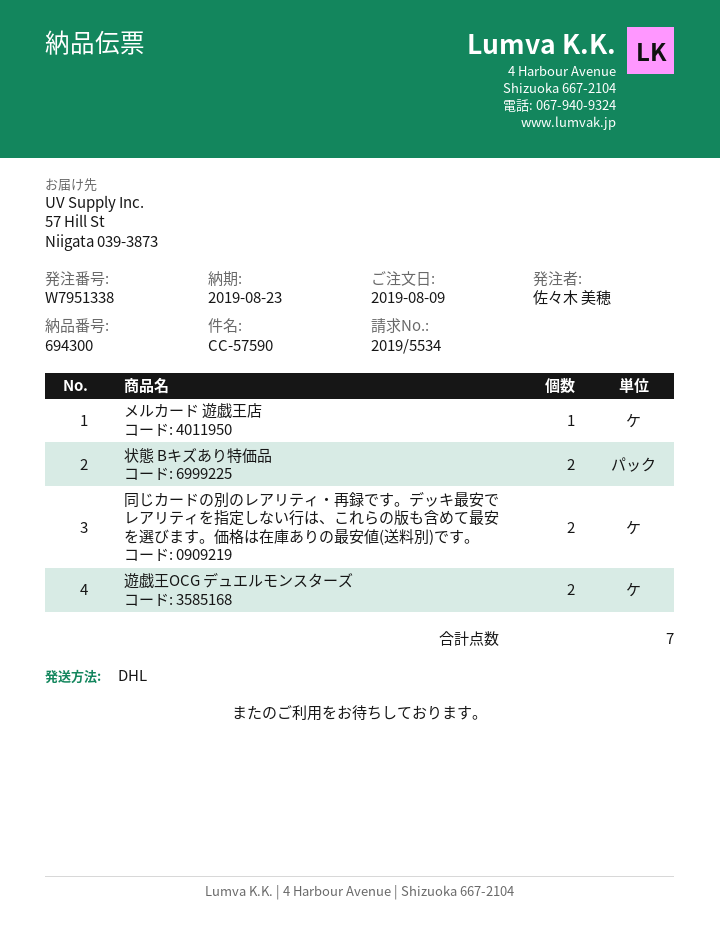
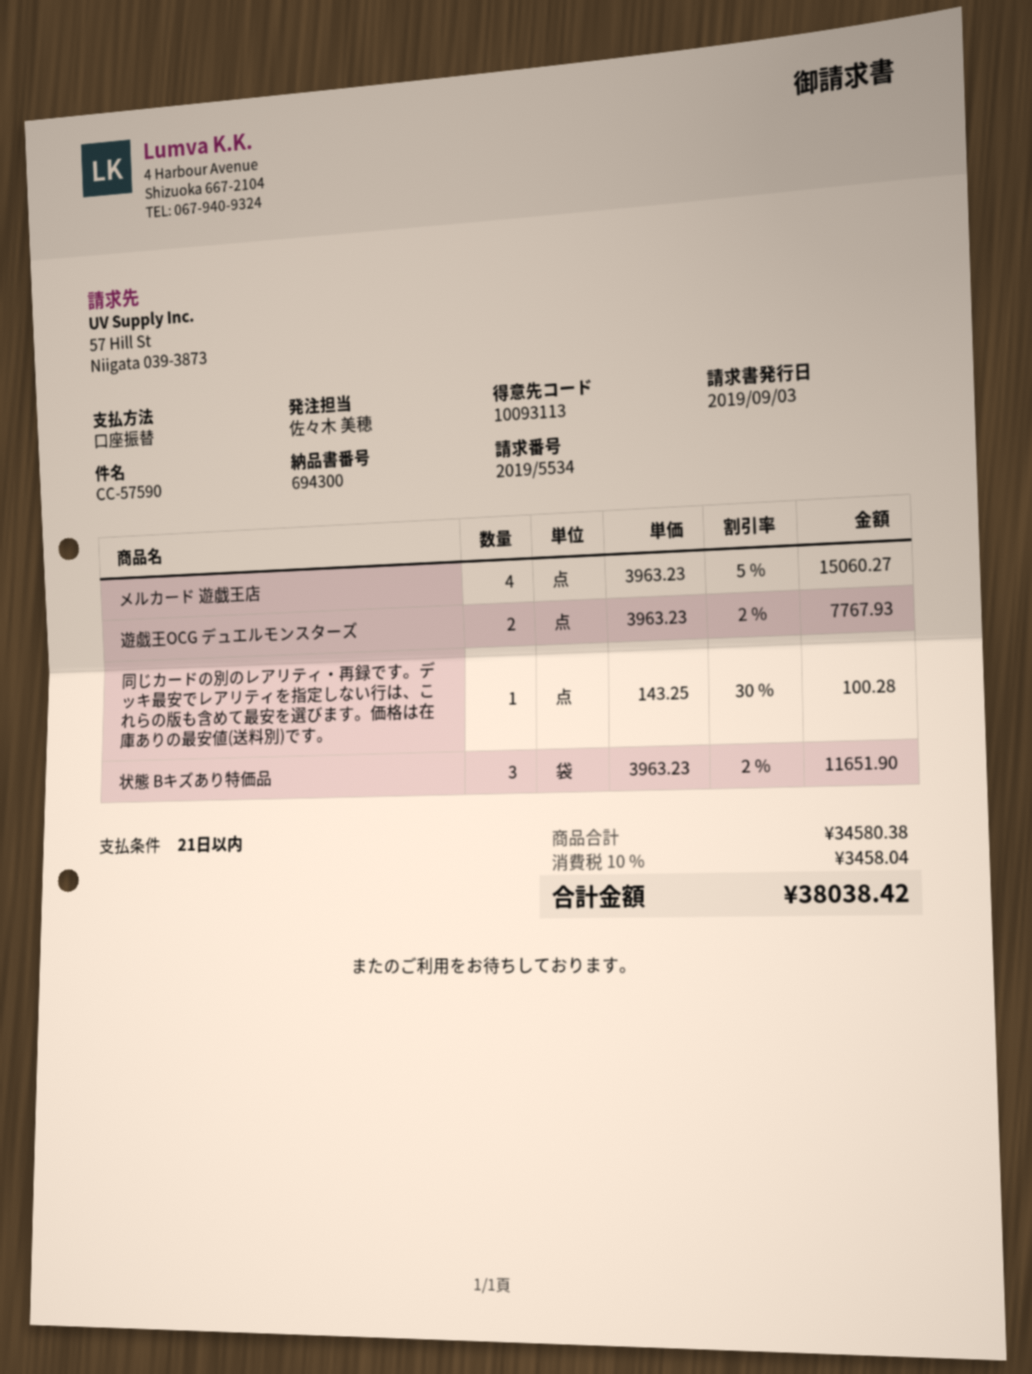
メルカード 遊戯王店: 1 -> 4
状態 Bキズあり特価品: 2 -> 3
同じカードの別のレアリティ・再録です。デッキ最安でレアリティを指定しない行は、これらの版も含めて最安を選びます。価格は在庫ありの最安値(送料別)です。: 2 -> 1

